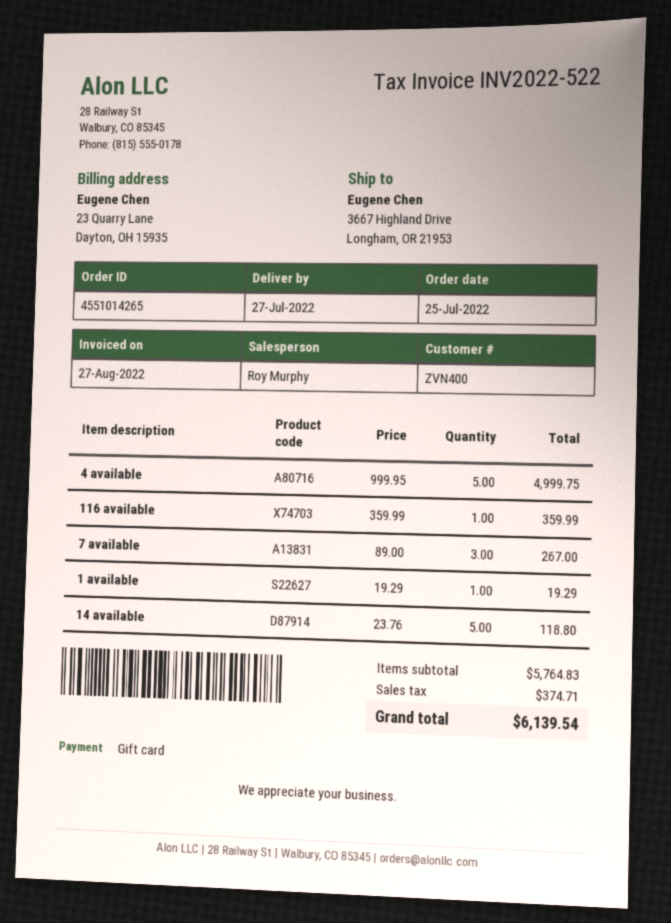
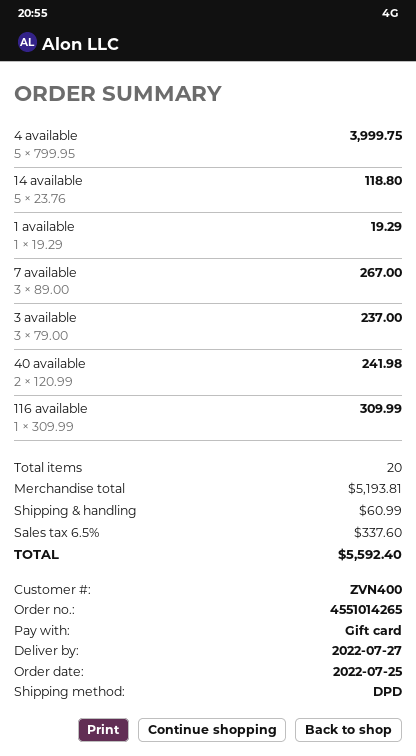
4 available: 5 x 999.95 = 4999.75 -> 5 x 799.95 = 3999.75
116 available: 1 x 359.99 = 359.99 -> 1 x 309.99 = 309.99
3 available: none -> 3 x 79.00 = 237.00
40 available: none -> 2 x 120.99 = 241.98
subtotal: 5764.83 -> 5193.81
shipping: none -> 60.99
tax: 374.71 -> 337.60
total: 6139.54 -> 5592.40

